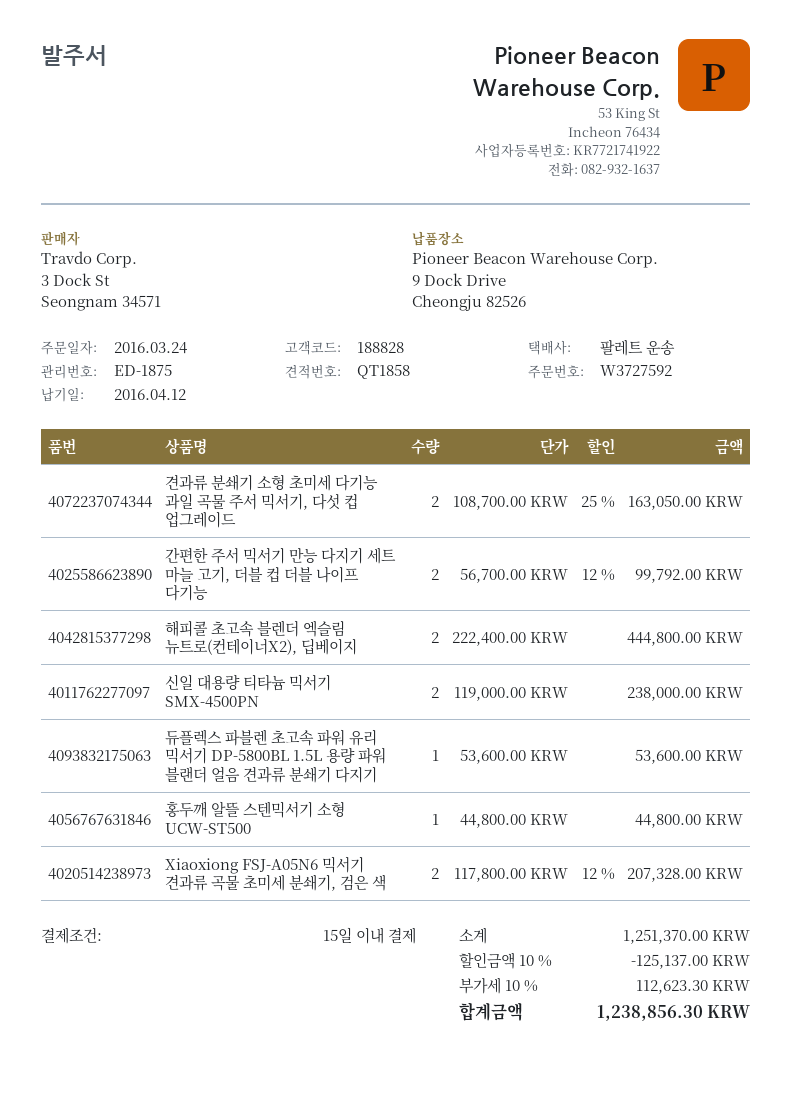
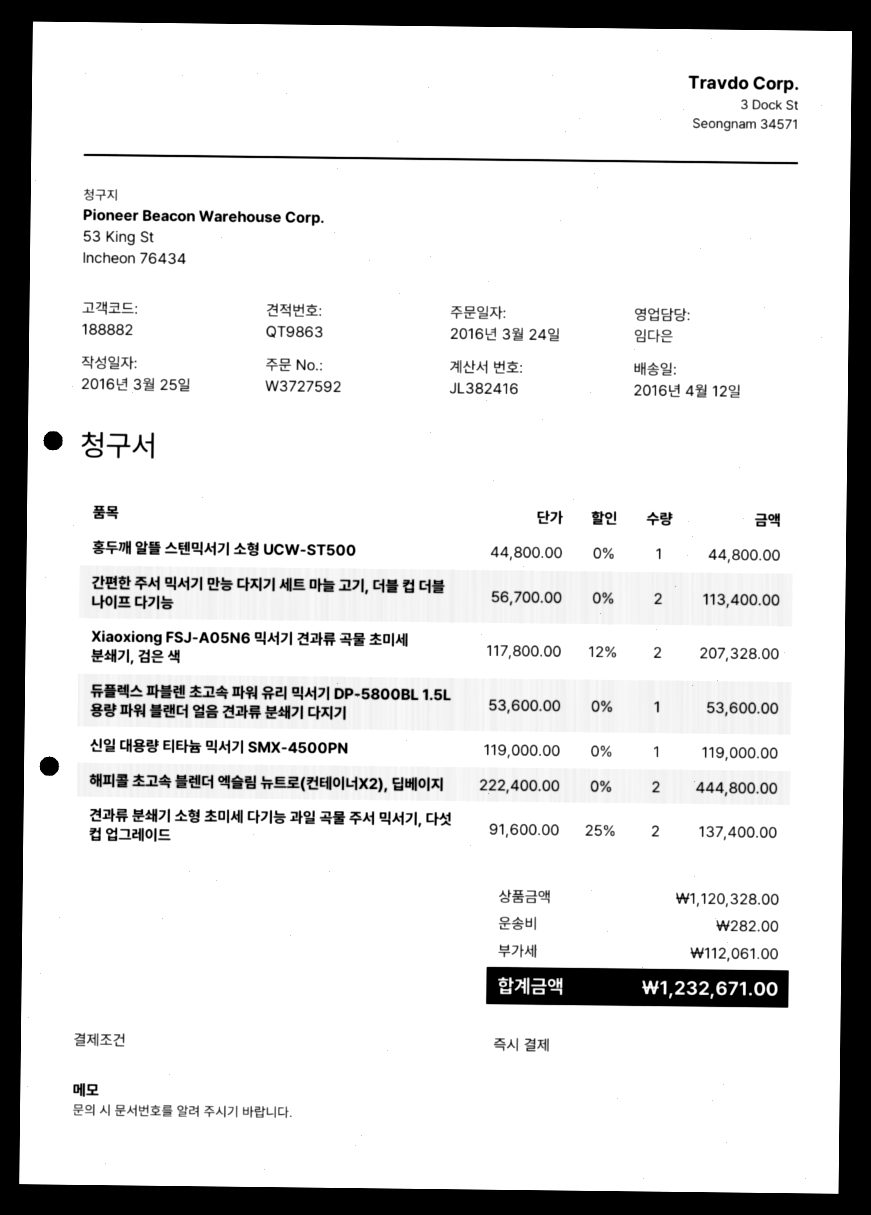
quote number: QT1858 -> QT9863
payment terms: 15 days -> on receipt
customer number: 188828 -> 188882
견과류 분쇄기 소형 초미세 다기능 과일 곡물 주서 믹서기, 다섯 컵 업그레이드: 2 x 108700.00 - 25% = 163050.00 -> 2 x 91600.00 - 25% = 137400.00
간편한 주서 믹서기 만능 다지기 세트 마늘 고기, 더블 컵 더블 나이프 다기능: 2 x 56700.00 - 12% = 99792.00 -> 2 x 56700.00 = 113400.00
신일 대용량 티타늄 믹서기 SMX-4500PN: 2 x 119000.00 = 238000.00 -> 1 x 119000.00 = 119000.00
subtotal: 1251370.00 -> 1120328.00
discount: 10% = 125137.00 -> none
shipping: none -> 282.00
tax: 112623.30 -> 112061.00
total: 1238856.30 -> 1232671.00

